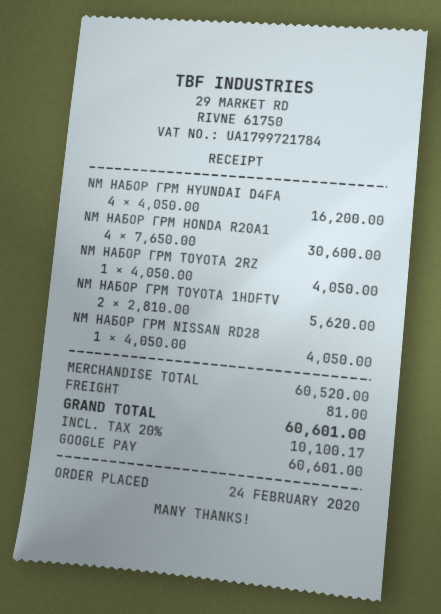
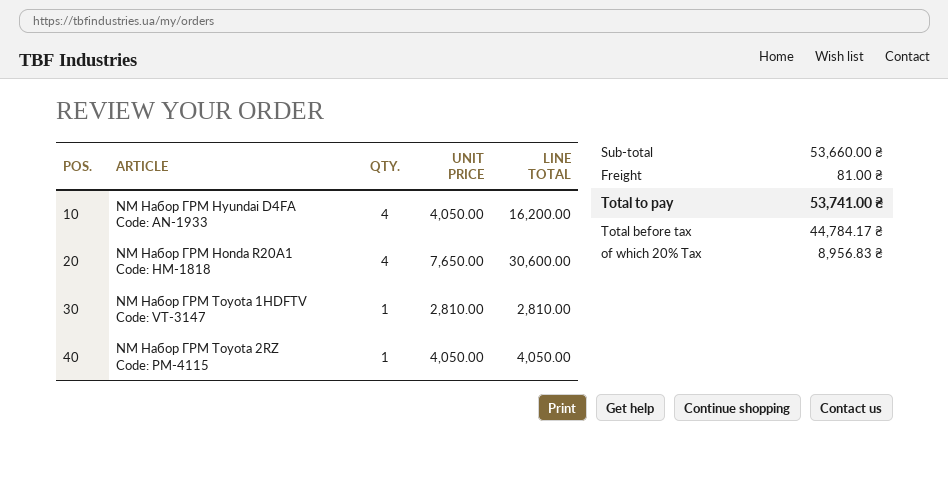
NM НАБОР ГРМ TOYOTA 1HDFTV: 2 x 2810.00 = 5620.00 -> 1 x 2810.00 = 2810.00
NM НАБОР ГРМ NISSAN RD28: 1 x 4050.00 = 4050.00 -> none
subtotal: 60520.00 -> 53660.00
tax: 20% = 10100.17 -> 20% = 8956.83
total: 60601.00 -> 53741.00

